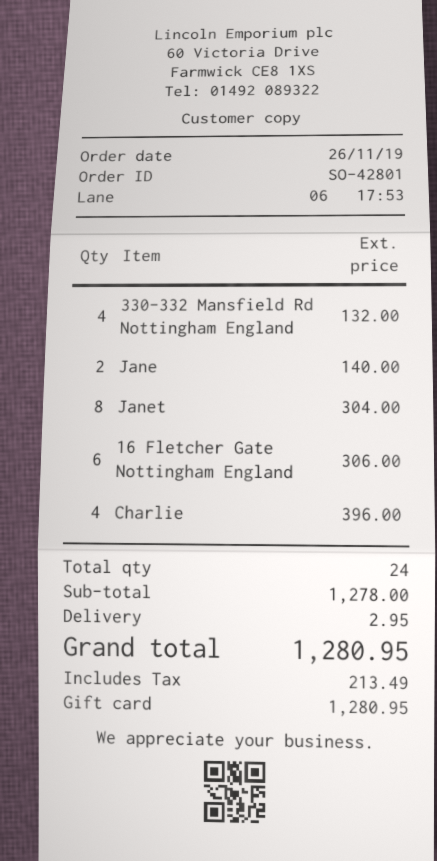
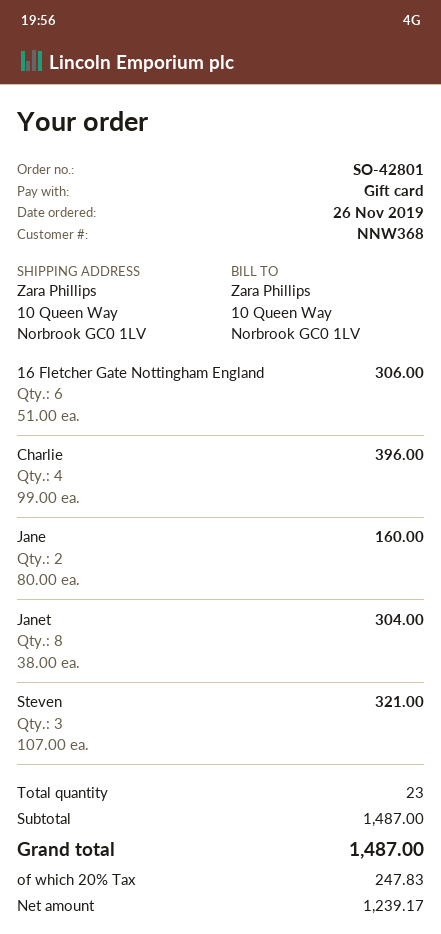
330-332 Mansfield Rd Nottingham England: 4 for 132.00 -> none
Jane: 2 for 140.00 -> 2 for 160.00
Steven: none -> 3 for 321.00
total quantity: 24 -> 23
subtotal: 1278.00 -> 1487.00
shipping: 2.95 -> none
tax: 213.49 -> 247.83
total: 1280.95 -> 1487.00

